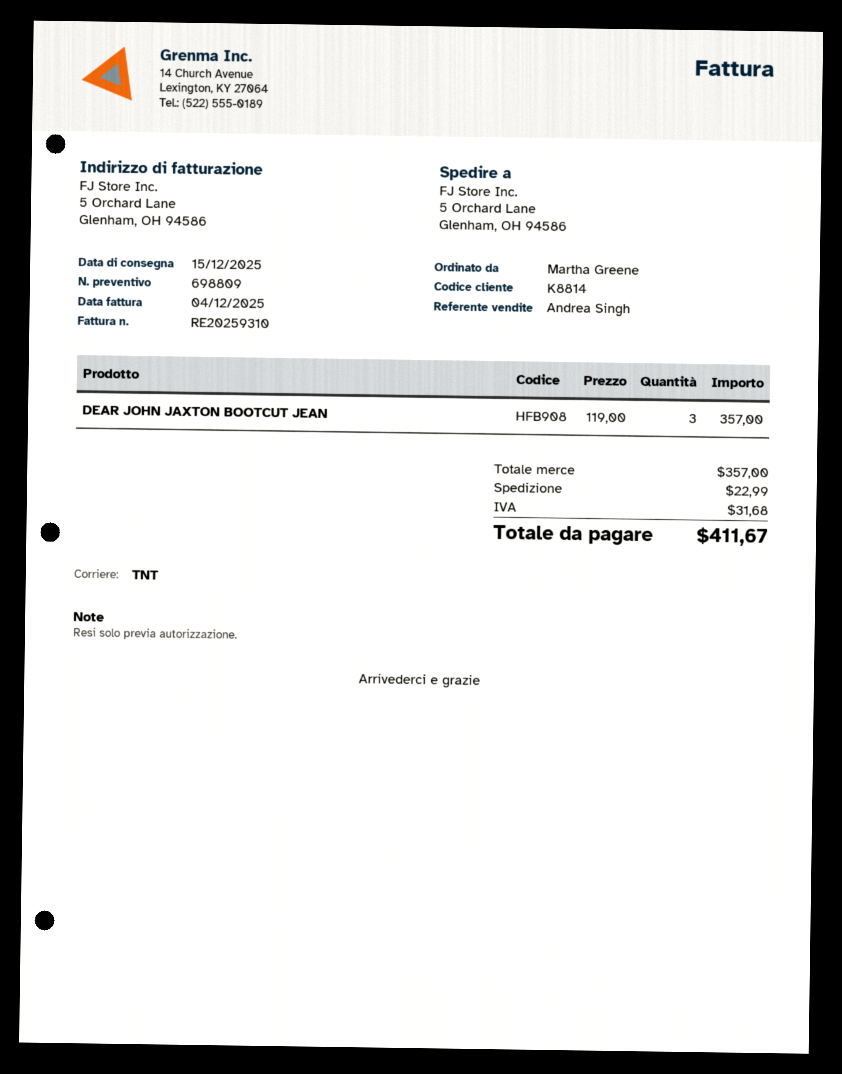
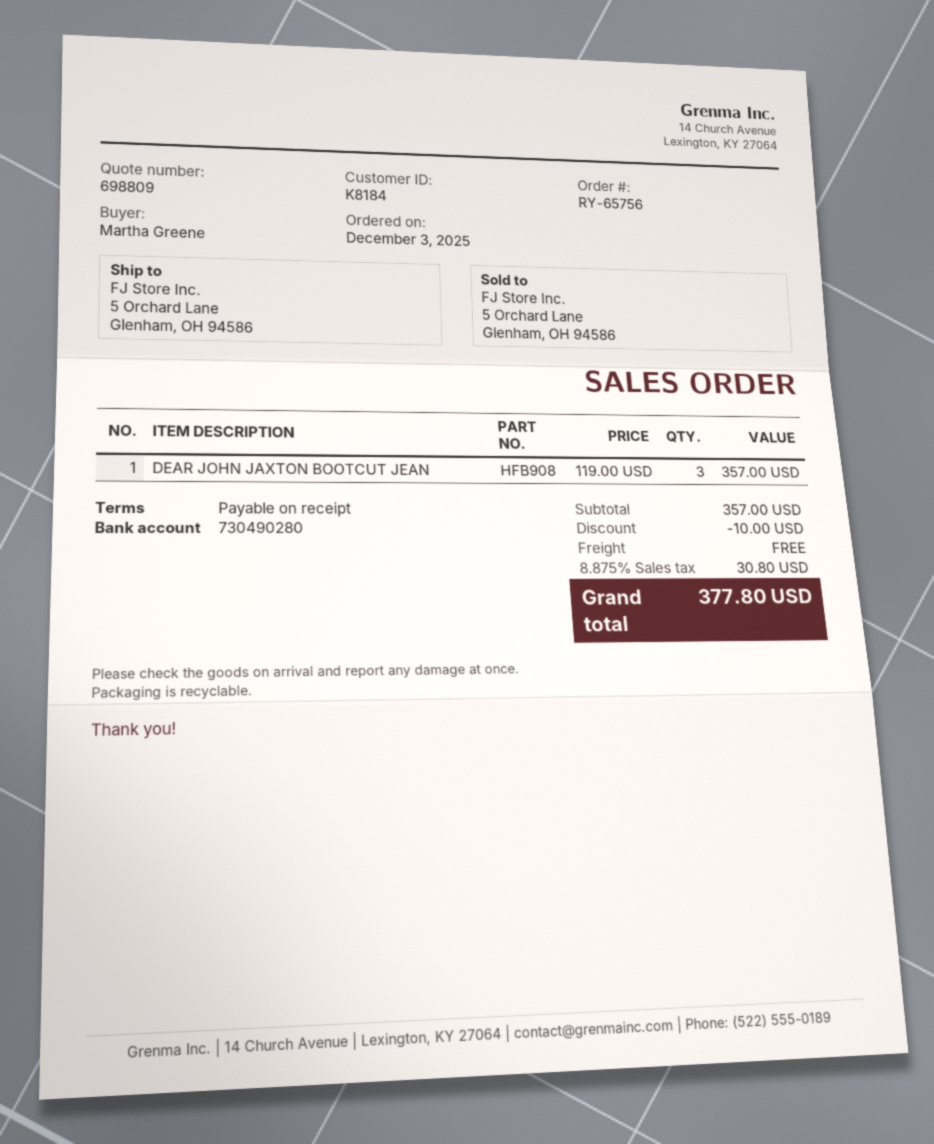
customer number: K8814 -> K8184
discount: none -> 10.00
shipping: 22.99 -> 0.00
tax: 31.68 -> 30.80
total: 411.67 -> 377.80

